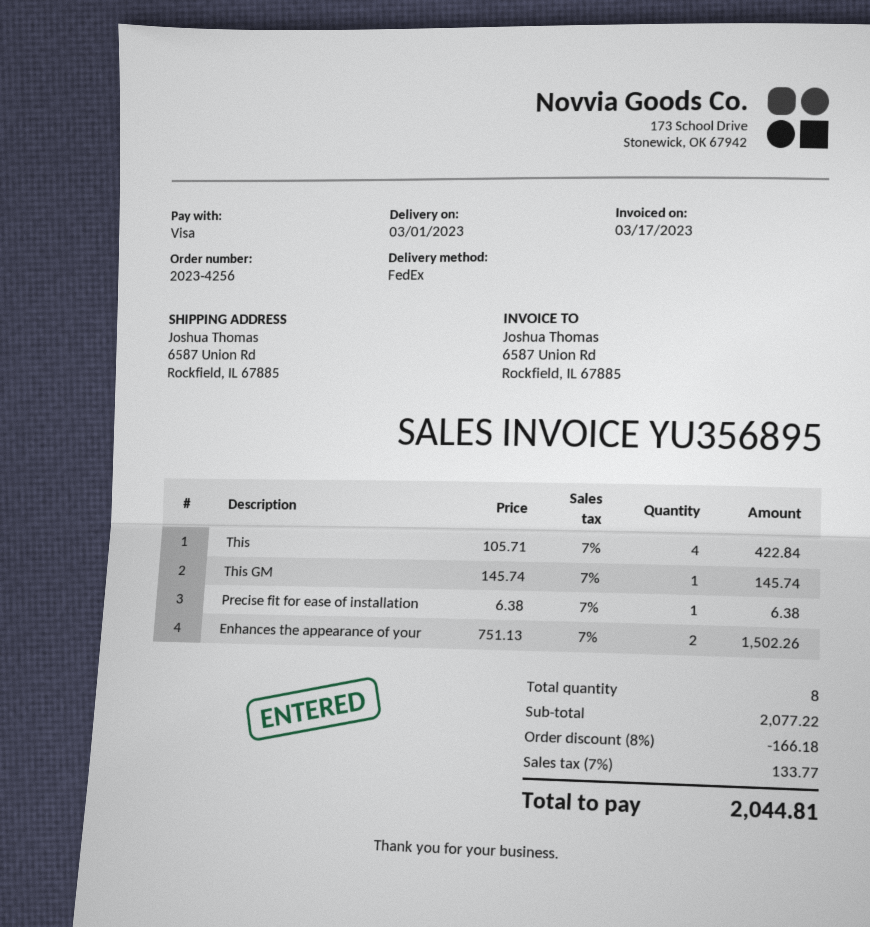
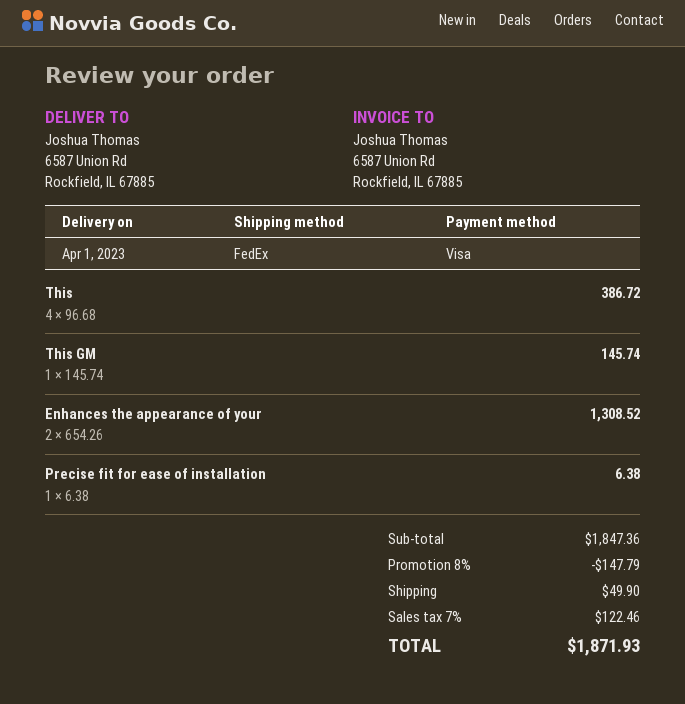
delivery date: 2023-03-01 -> 2023-04-01
This: 4 x 105.71 = 422.84 -> 4 x 96.68 = 386.72
Enhances the appearance of your: 2 x 751.13 = 1502.26 -> 2 x 654.26 = 1308.52
subtotal: 2077.22 -> 1847.36
discount: 8% = 166.18 -> 8% = 147.79
shipping: none -> 49.90
tax: 7% = 133.77 -> 7% = 122.46
total: 2044.81 -> 1871.93

